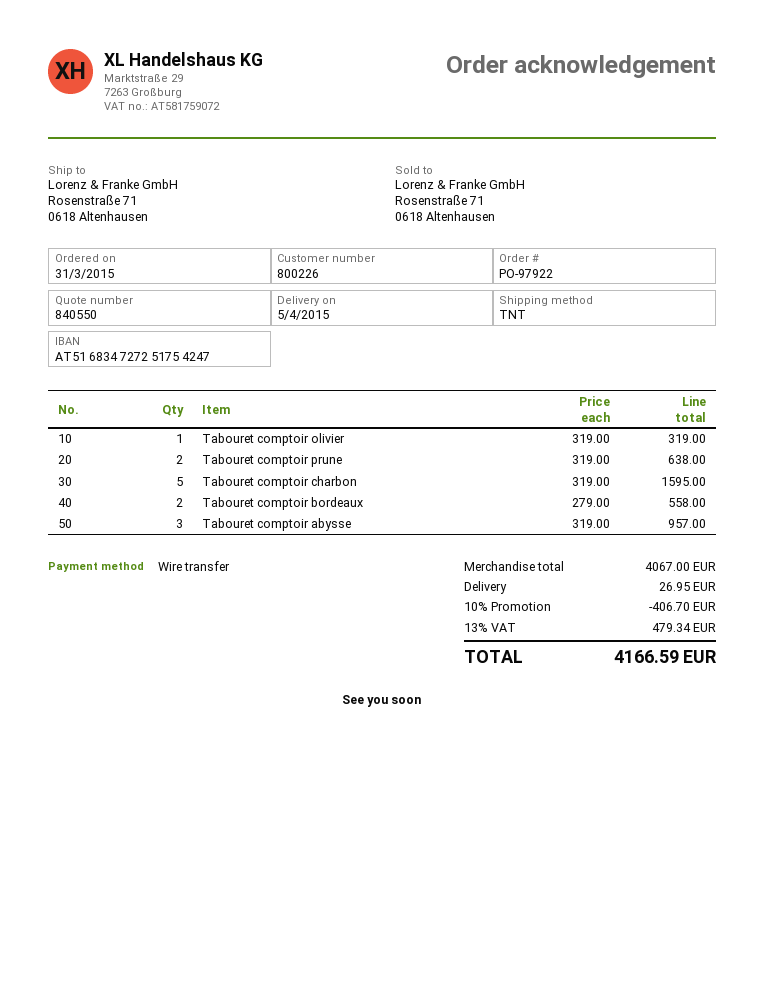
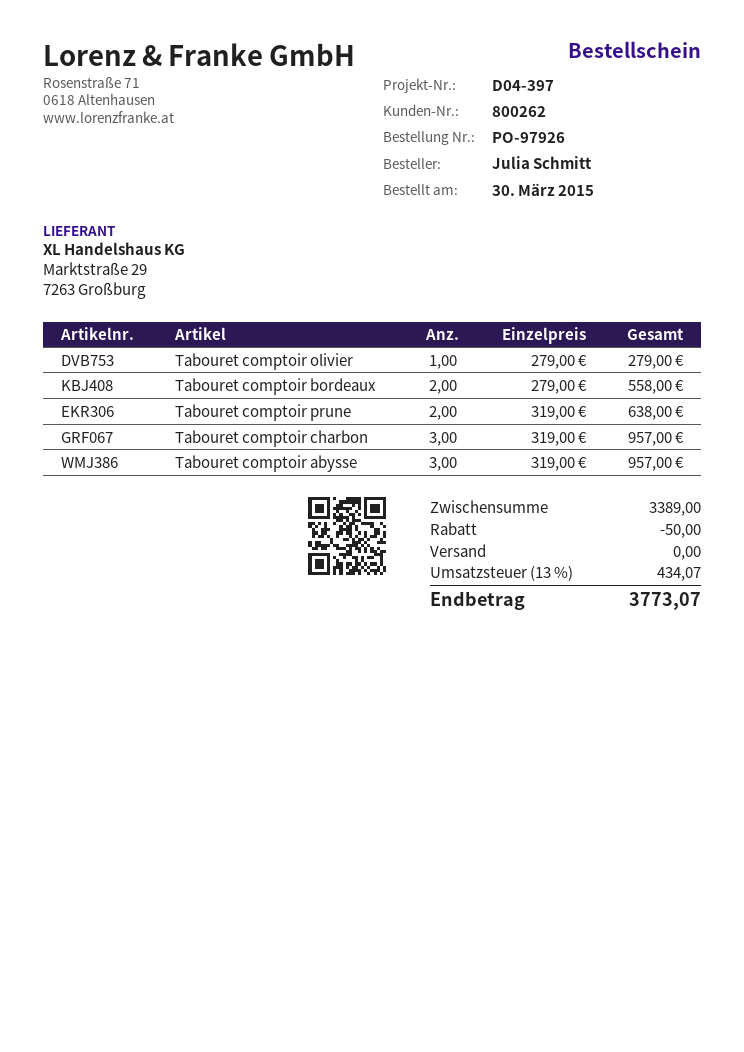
order number: PO-97922 -> PO-97926
order date: 2015-03-31 -> 2015-03-30
customer number: 800226 -> 800262
Tabouret comptoir olivier: 1 x 319.00 = 319.00 -> 1 x 279.00 = 279.00
Tabouret comptoir charbon: 5 x 319.00 = 1595.00 -> 3 x 319.00 = 957.00
subtotal: 4067.00 -> 3389.00
discount: 406.70 -> 50.00
shipping: 26.95 -> 0.00
tax: 13% = 479.34 -> 13% = 434.07
total: 4166.59 -> 3773.07

